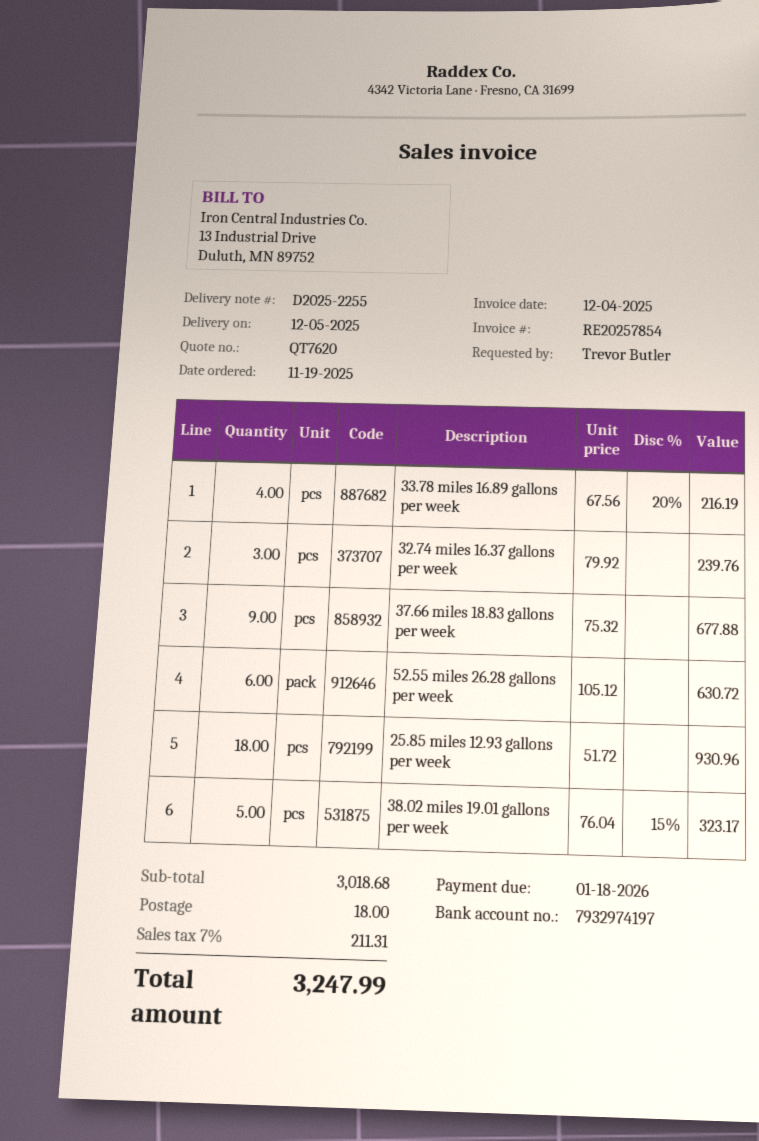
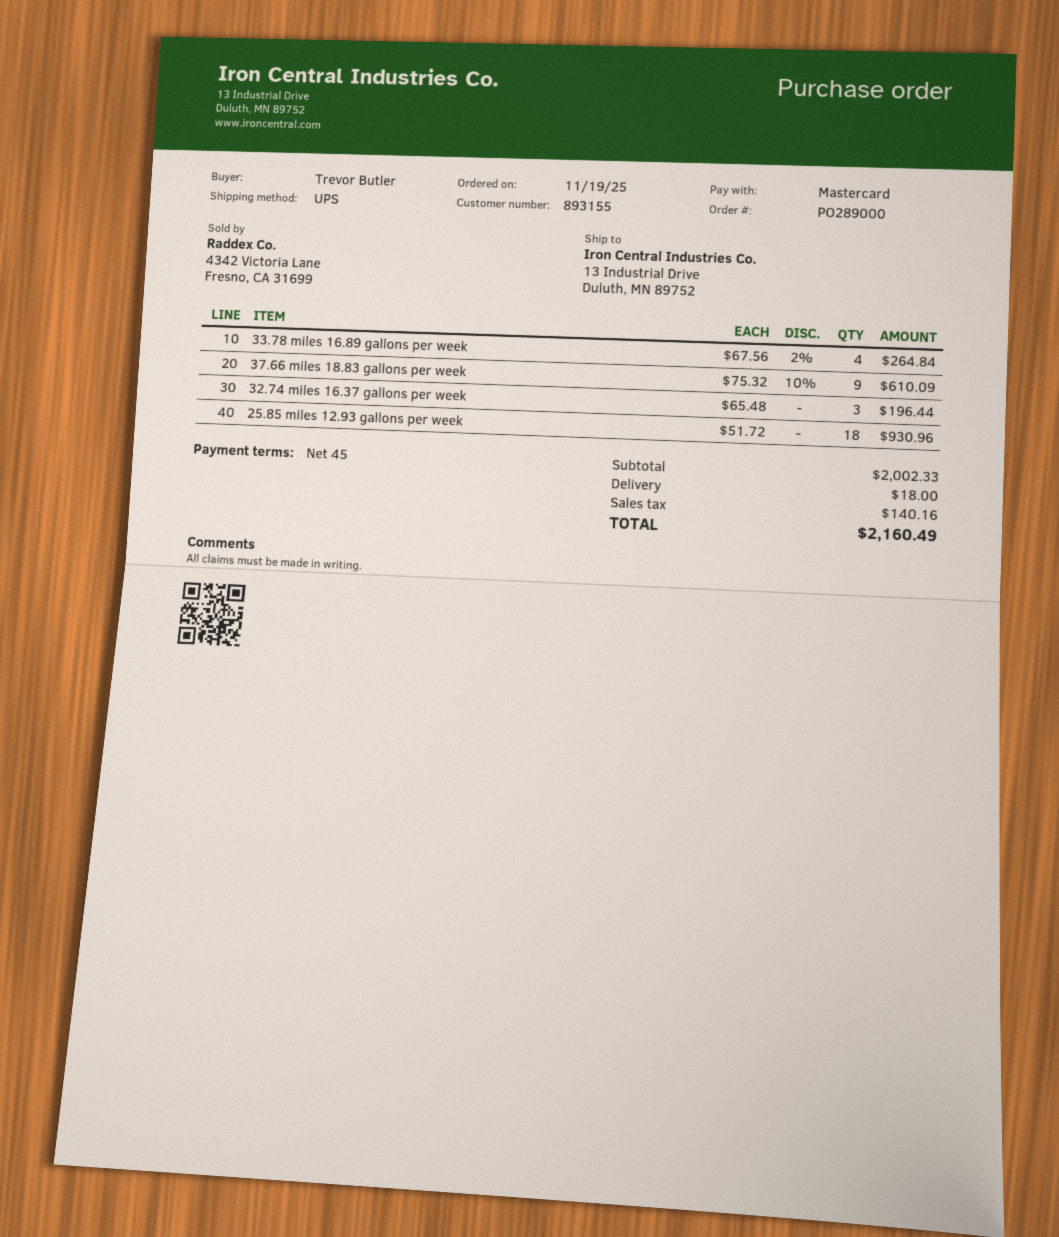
33.78 miles 16.89 gallons per week: 4 x 67.56 - 20% = 216.19 -> 4 x 67.56 - 2% = 264.84
32.74 miles 16.37 gallons per week: 3 x 79.92 = 239.76 -> 3 x 65.48 = 196.44
37.66 miles 18.83 gallons per week: 9 x 75.32 = 677.88 -> 9 x 75.32 - 10% = 610.09
52.55 miles 26.28 gallons per week: 6 x 105.12 = 630.72 -> none
38.02 miles 19.01 gallons per week: 5 x 76.04 - 15% = 323.17 -> none
subtotal: 3018.68 -> 2002.33
tax: 211.31 -> 140.16
total: 3247.99 -> 2160.49

